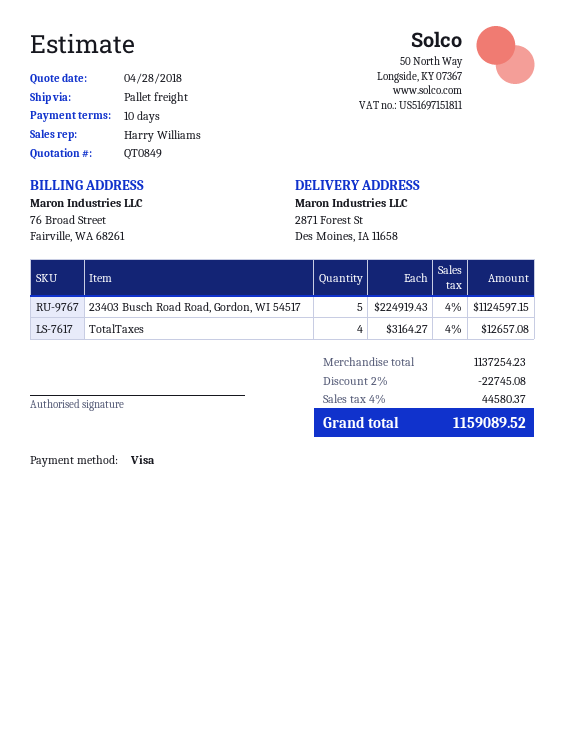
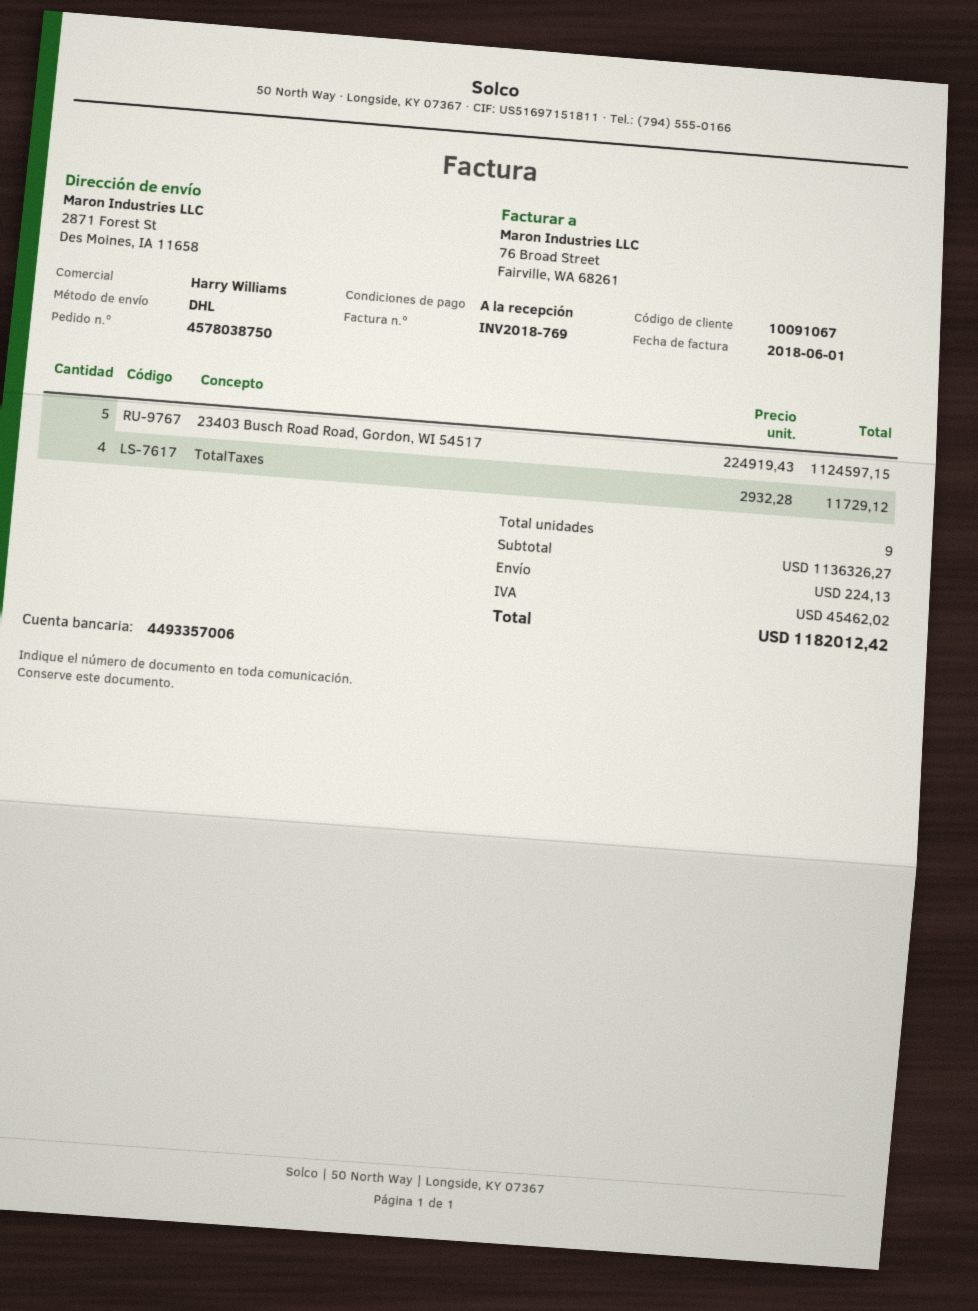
payment terms: 10 days -> on receipt
shipping method: pallet freight -> DHL
TotalTaxes: 4 x 3164.27 = 12657.08 -> 4 x 2932.28 = 11729.12
subtotal: 1137254.23 -> 1136326.27
discount: 2% = 22745.08 -> none
shipping: none -> 224.13
tax: 44580.37 -> 45462.02
total: 1159089.52 -> 1182012.42

